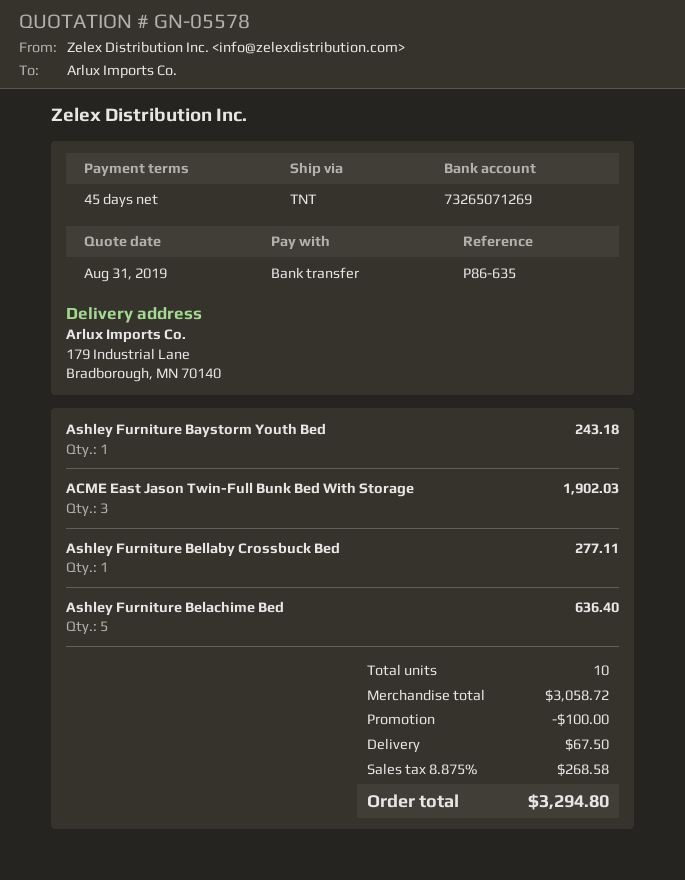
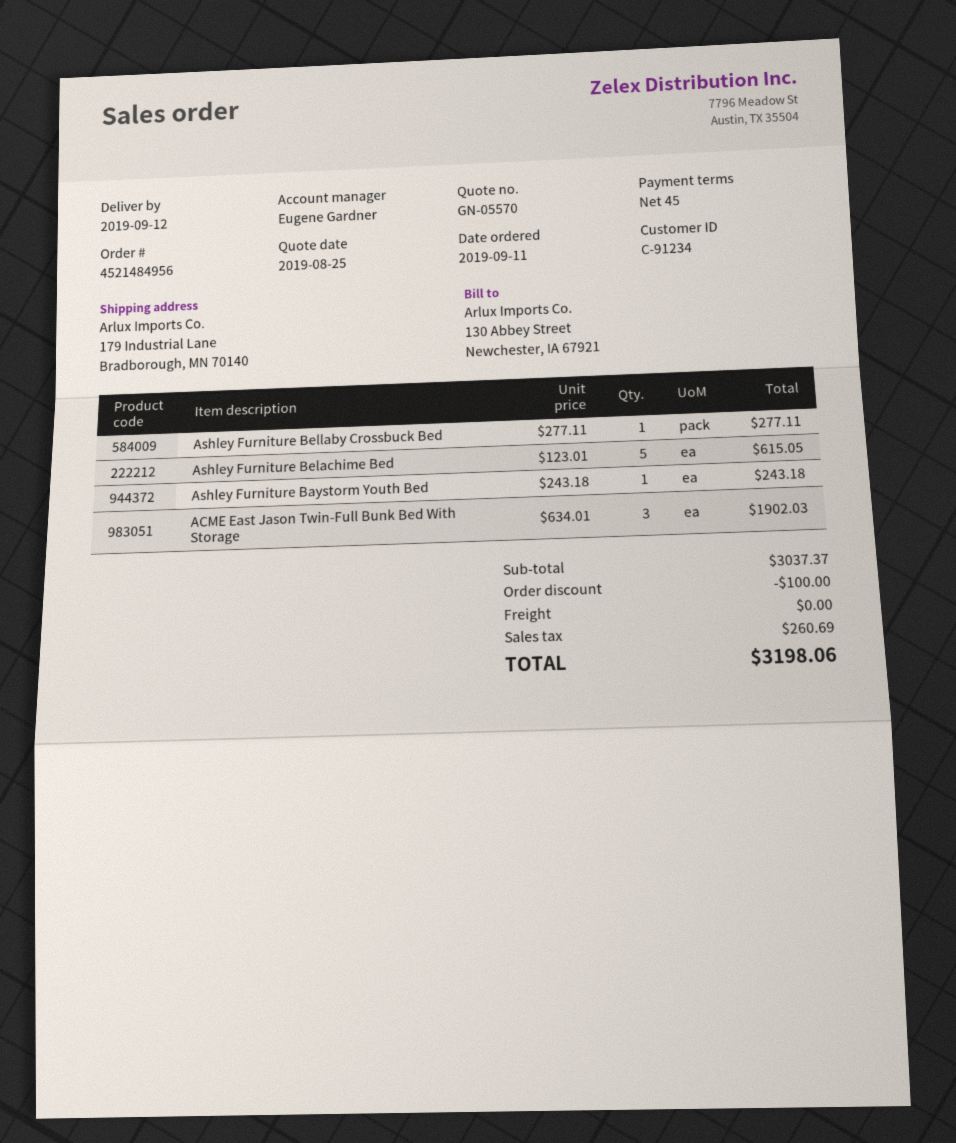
quote number: GN-05578 -> GN-05570
quote date: 2019-08-31 -> 2019-08-25
Ashley Furniture Belachime Bed: 5 for 636.40 -> 5 for 615.05
subtotal: 3058.72 -> 3037.37
shipping: 67.50 -> 0.00
tax: 268.58 -> 260.69
total: 3294.80 -> 3198.06

